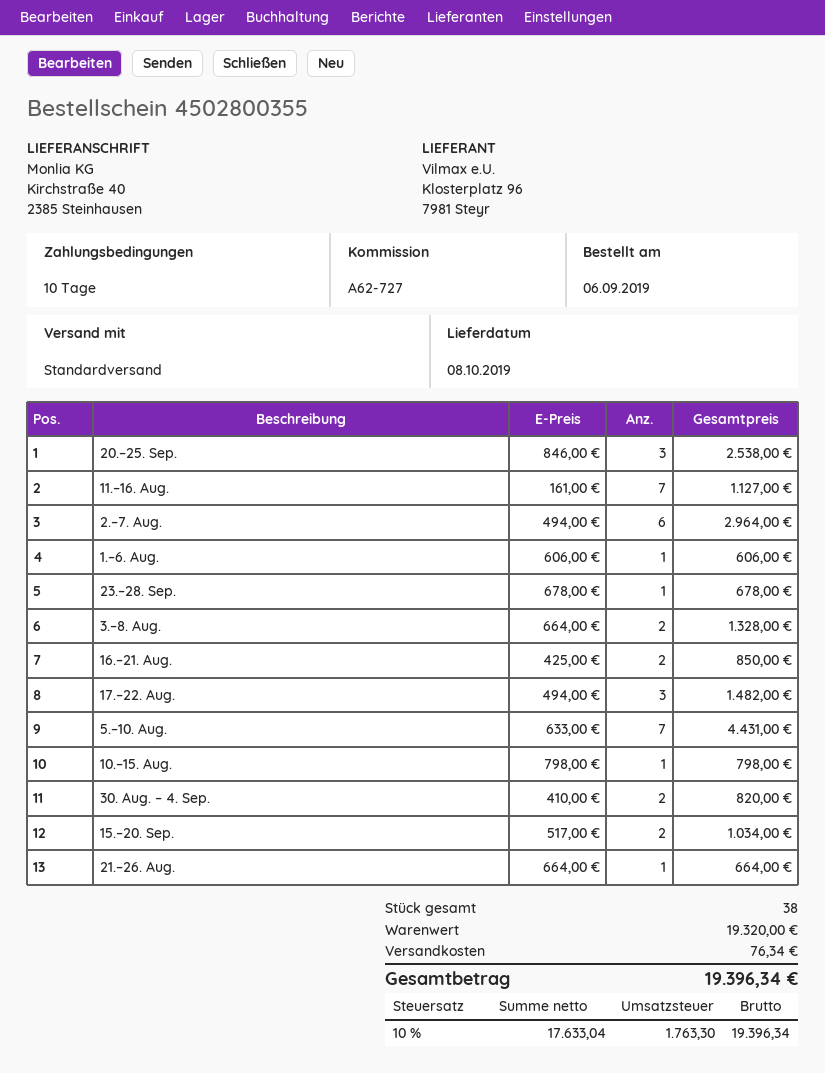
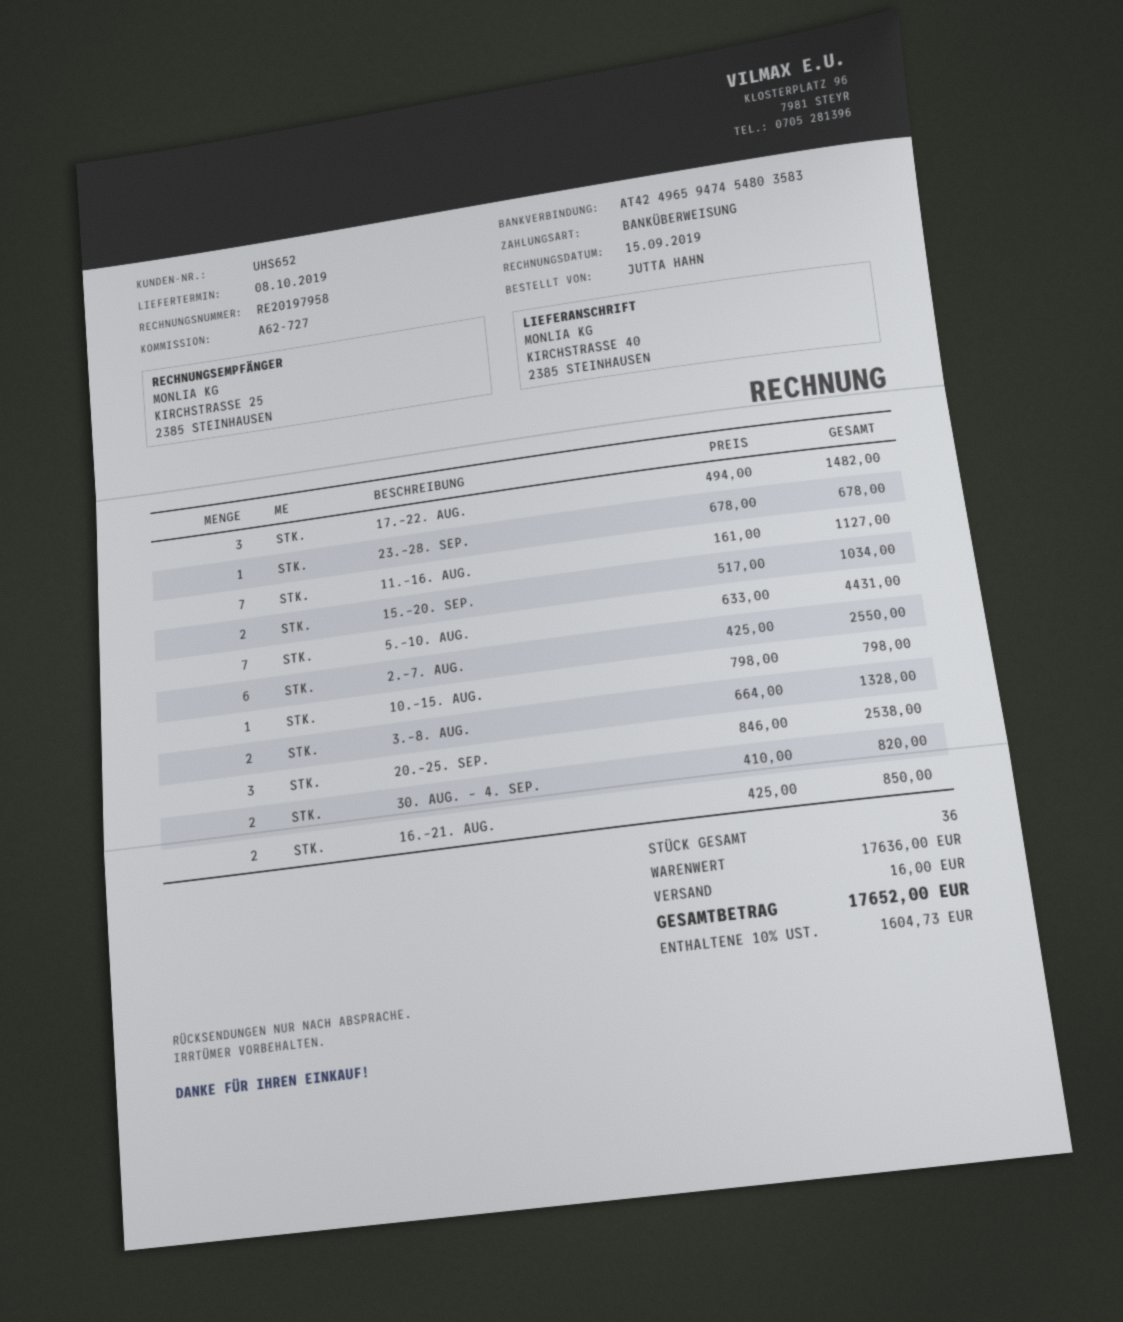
2.–7. Aug.: 6 x 494.00 = 2964.00 -> 6 x 425.00 = 2550.00
1.–6. Aug.: 1 x 606.00 = 606.00 -> none
21.–26. Aug.: 1 x 664.00 = 664.00 -> none
total quantity: 38 -> 36
subtotal: 19320.00 -> 17636.00
shipping: 76.34 -> 16.00
tax: 10% = 1763.30 -> 10% = 1604.73
total: 19396.34 -> 17652.00

